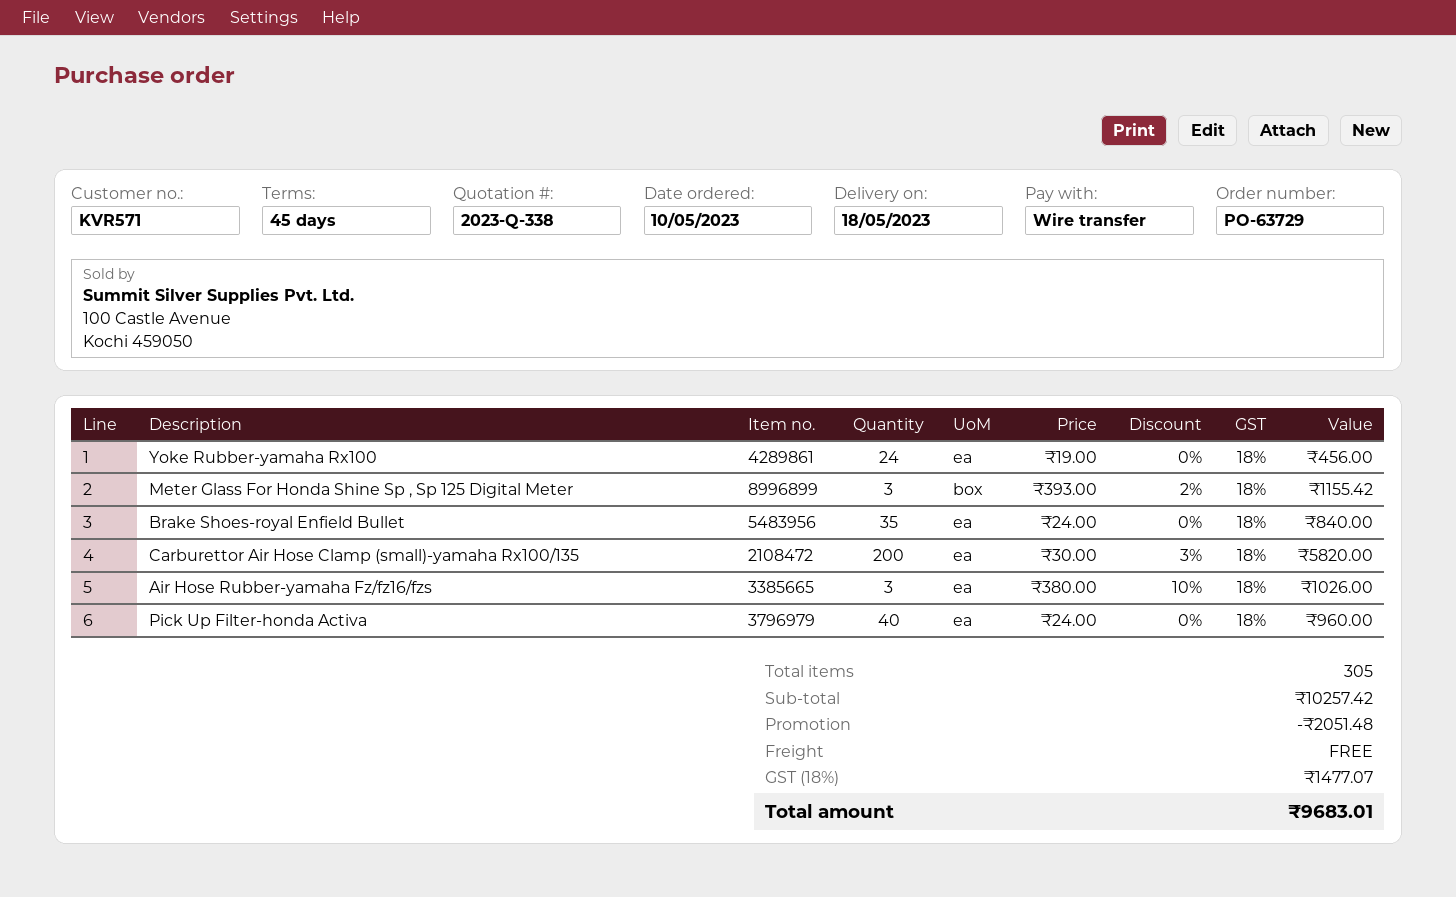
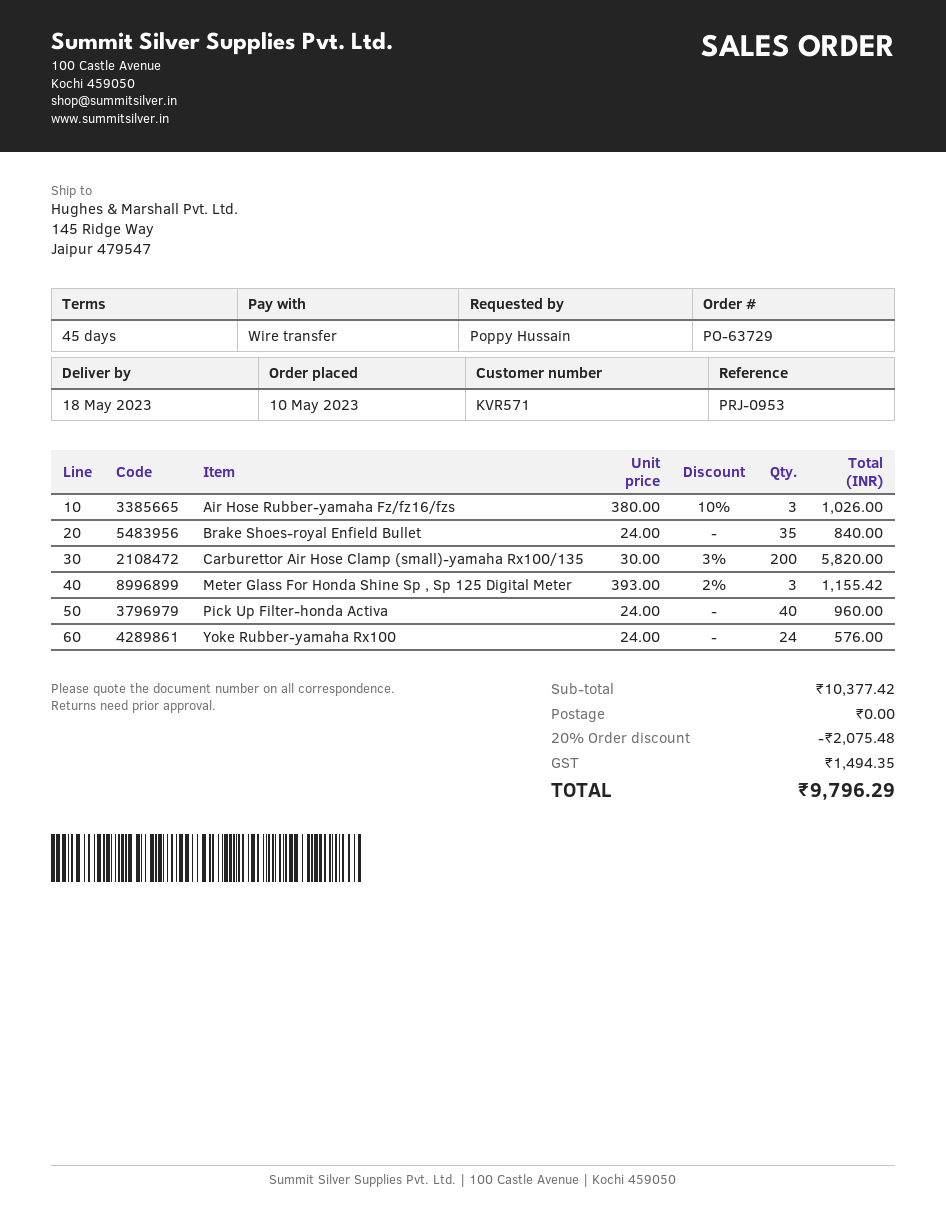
Yoke Rubber-yamaha Rx100: 24 x 19.00 = 456.00 -> 24 x 24.00 = 576.00
subtotal: 10257.42 -> 10377.42
discount: 2051.48 -> 2075.48
tax: 1477.07 -> 1494.35
total: 9683.01 -> 9796.29

